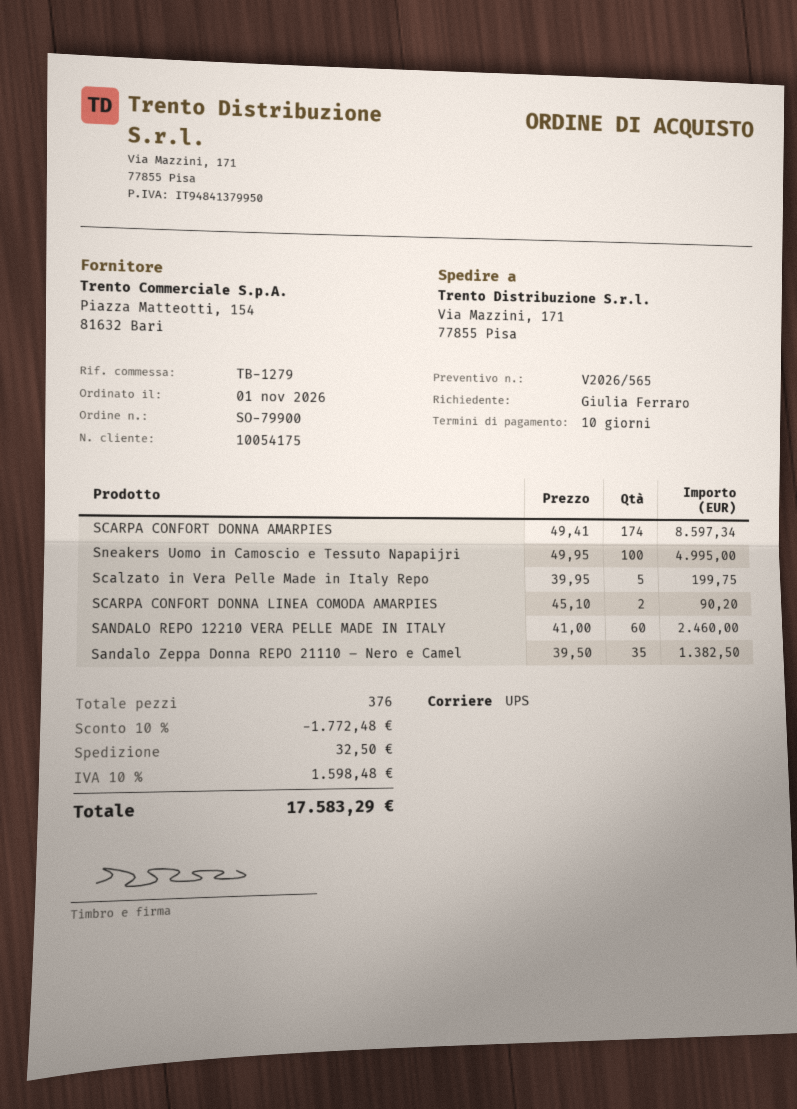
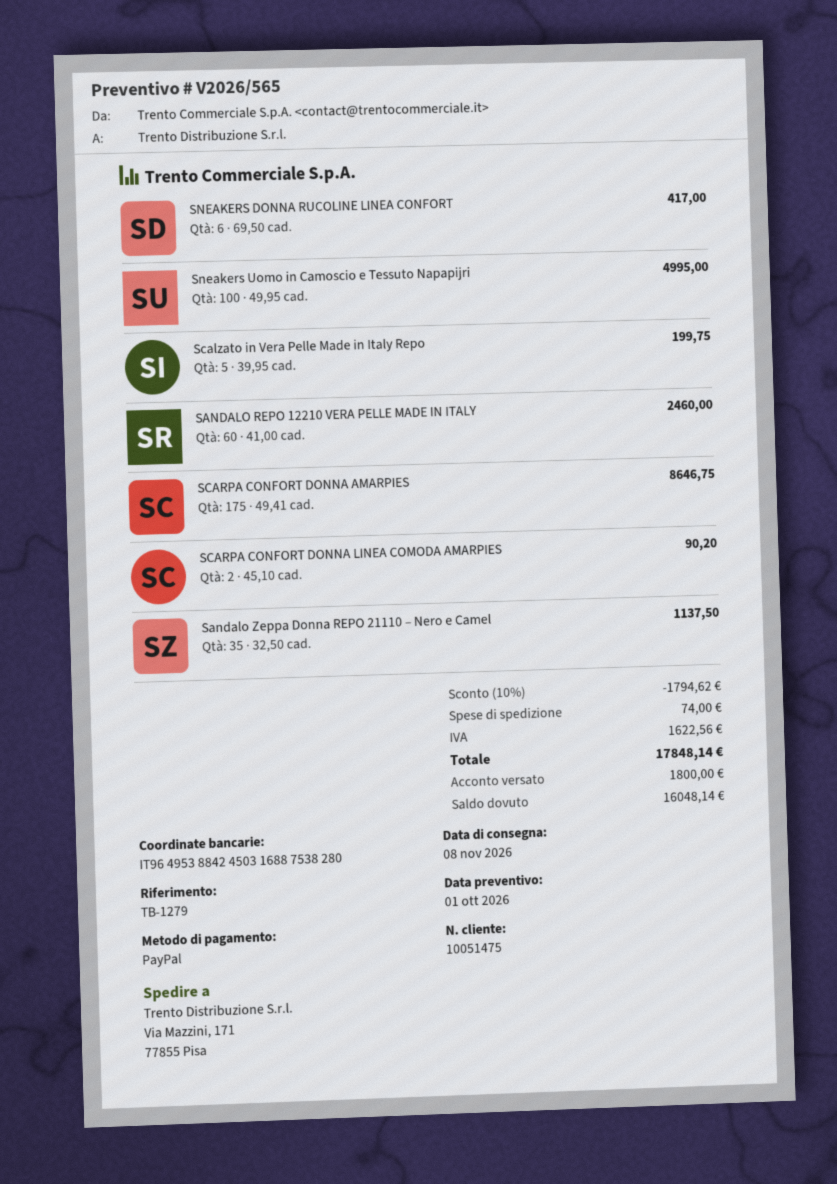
customer number: 10054175 -> 10051475
SCARPA CONFORT DONNA AMARPIES: 174 x 49.41 = 8597.34 -> 175 x 49.41 = 8646.75
Sandalo Zeppa Donna REPO 21110 – Nero e Camel: 35 x 39.50 = 1382.50 -> 35 x 32.50 = 1137.50
SNEAKERS DONNA RUCOLINE LINEA CONFORT: none -> 6 x 69.50 = 417.00
discount: 10% = 1772.48 -> 10% = 1794.62
shipping: 32.50 -> 74.00
tax: 1598.48 -> 1622.56
total: 17583.29 -> 17848.14

